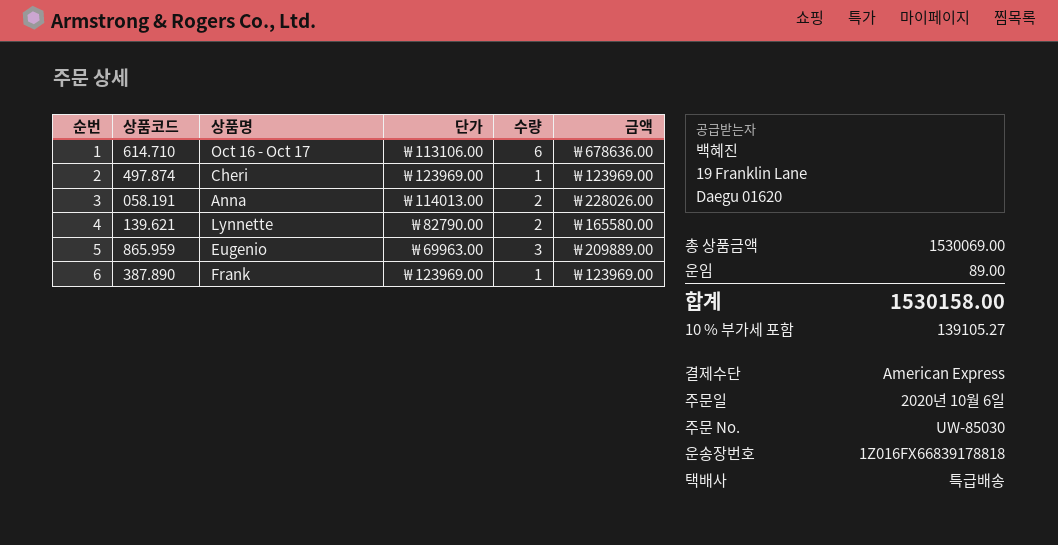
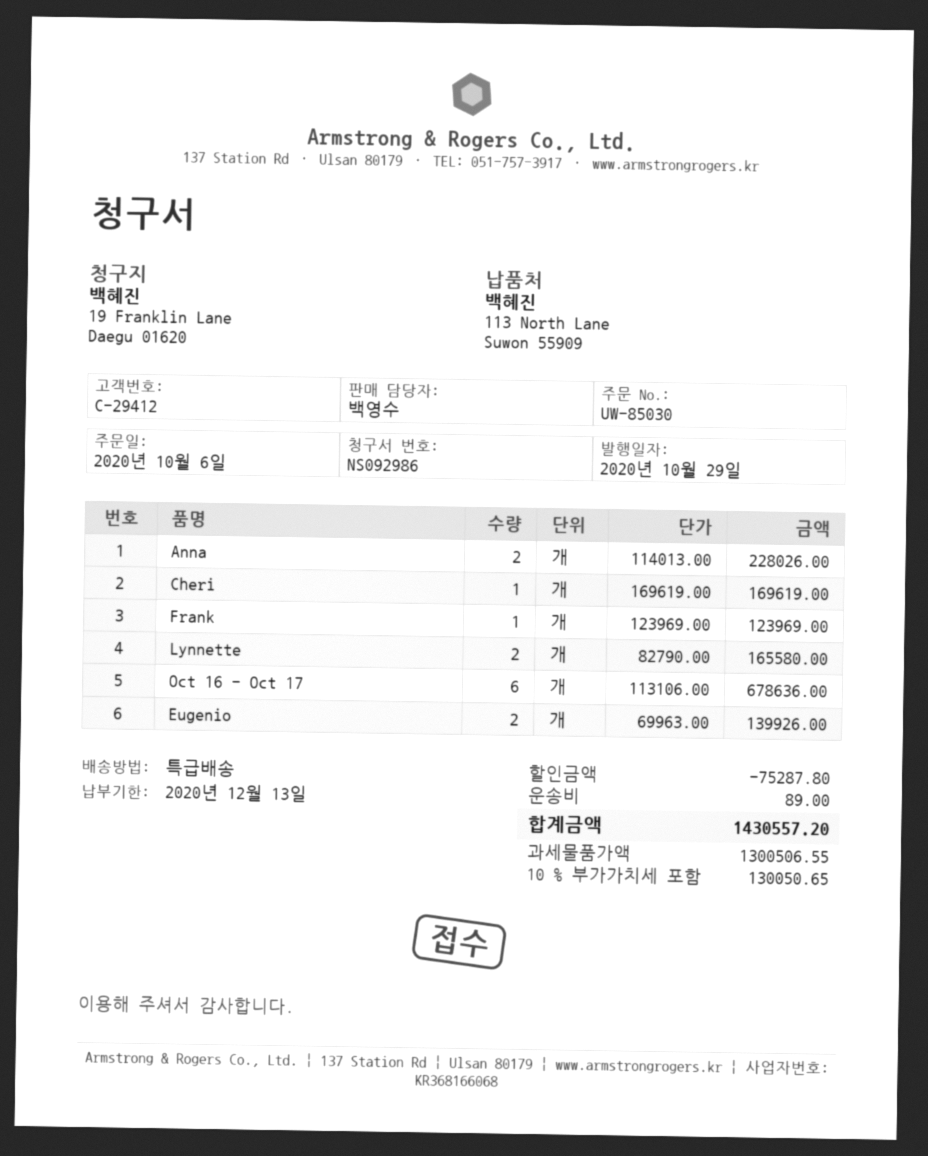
Cheri: 1 x 123969.00 = 123969.00 -> 1 x 169619.00 = 169619.00
Eugenio: 3 x 69963.00 = 209889.00 -> 2 x 69963.00 = 139926.00
discount: none -> 75287.80
tax: 10% = 139105.27 -> 10% = 130050.65
total: 1530158.00 -> 1430557.20

